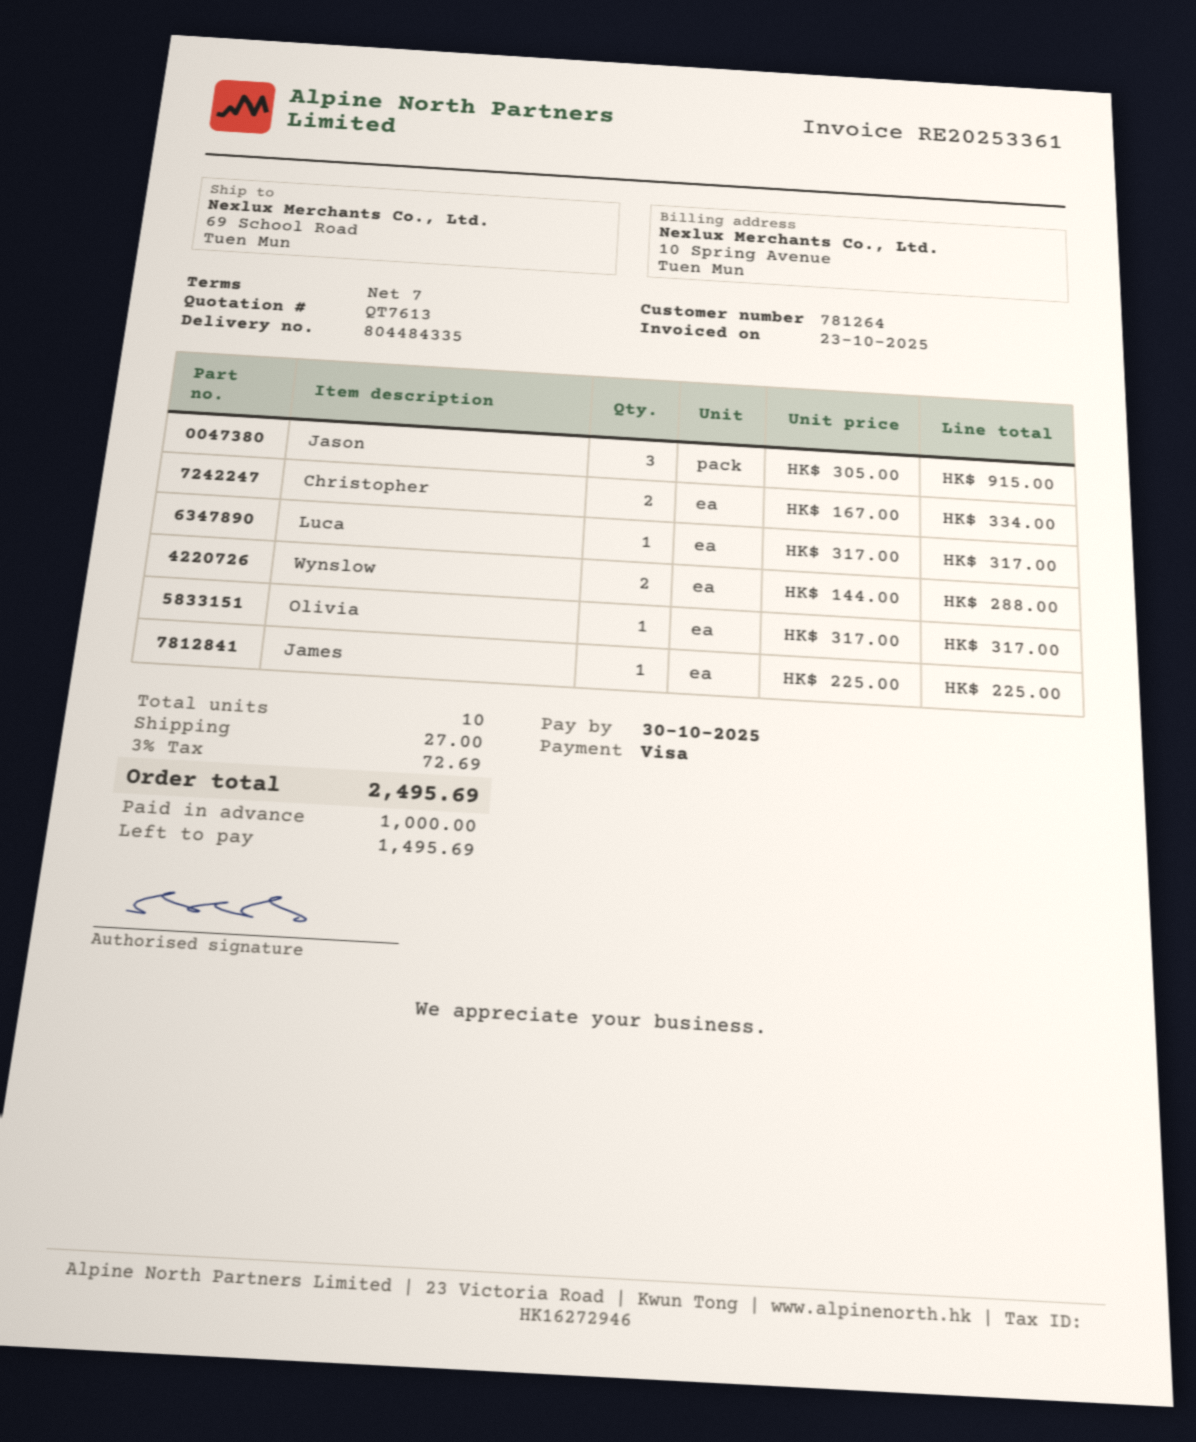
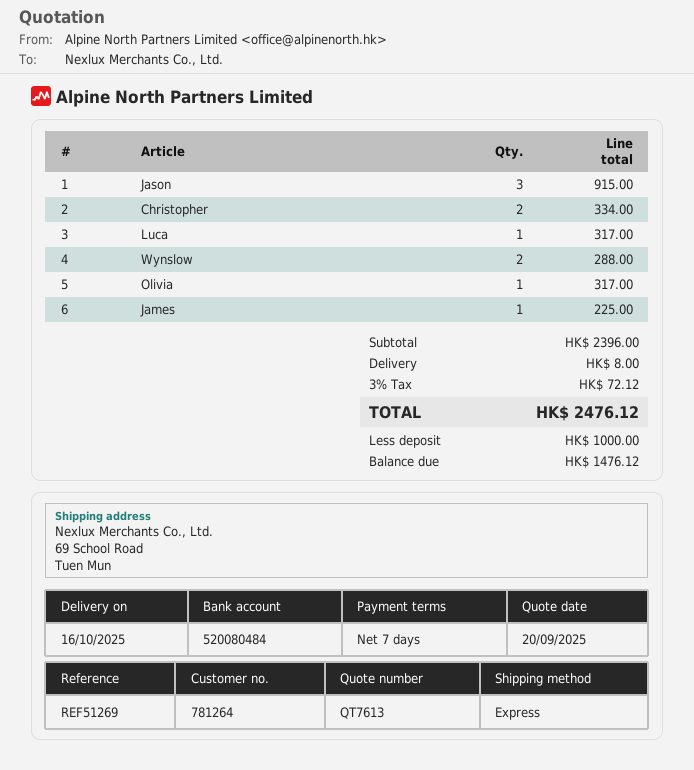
shipping: 27.00 -> 8.00
tax: 3% = 72.69 -> 3% = 72.12
total: 2495.69 -> 2476.12
balance: 1495.69 -> 1476.12

